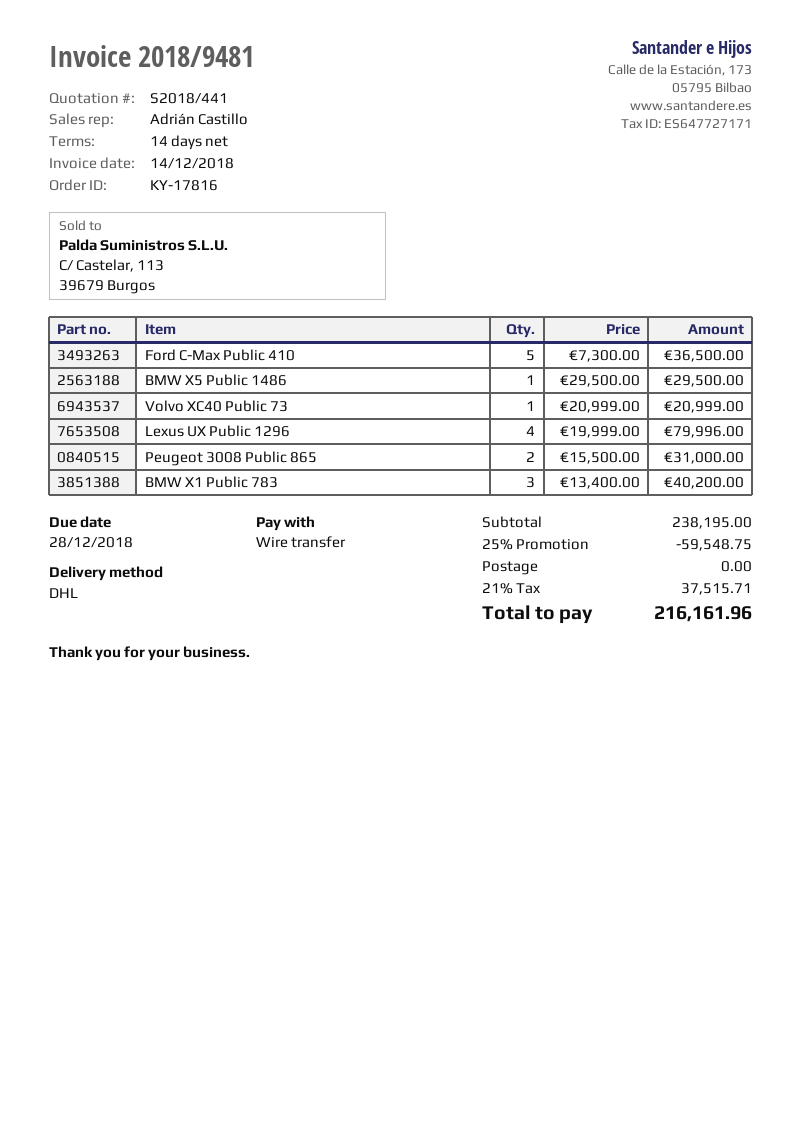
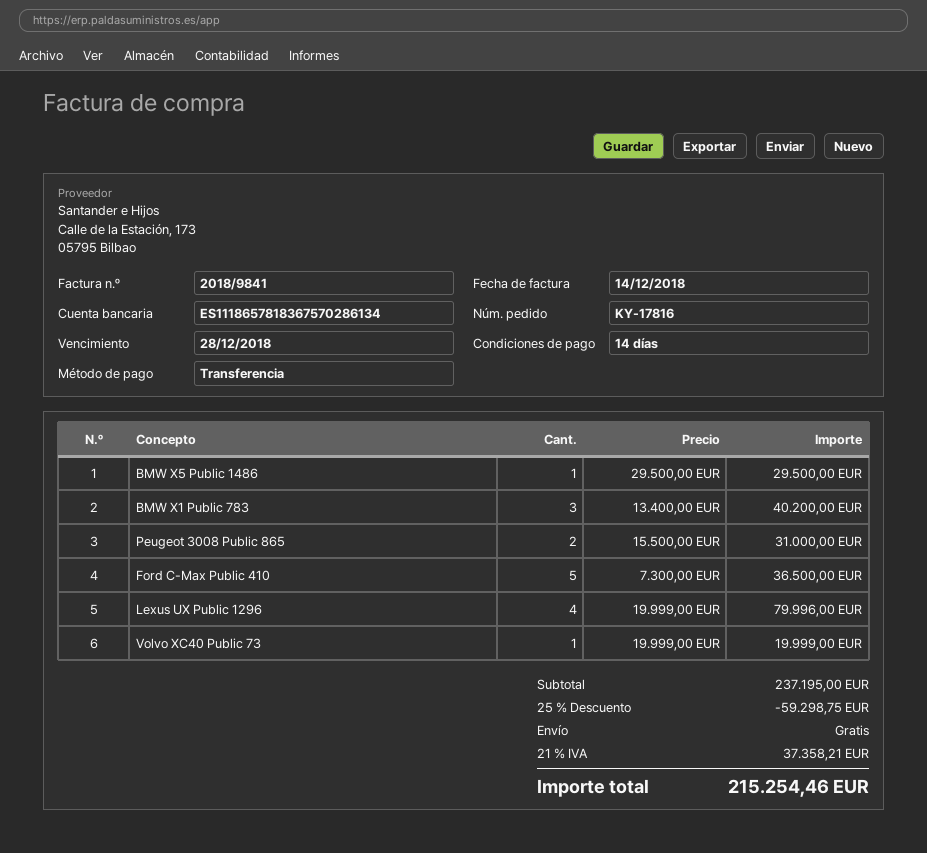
invoice number: 2018/9481 -> 2018/9841
Volvo XC40 Public 73: 1 x 20999.00 = 20999.00 -> 1 x 19999.00 = 19999.00
subtotal: 238195.00 -> 237195.00
discount: 25% = 59548.75 -> 25% = 59298.75
tax: 21% = 37515.71 -> 21% = 37358.21
total: 216161.96 -> 215254.46

